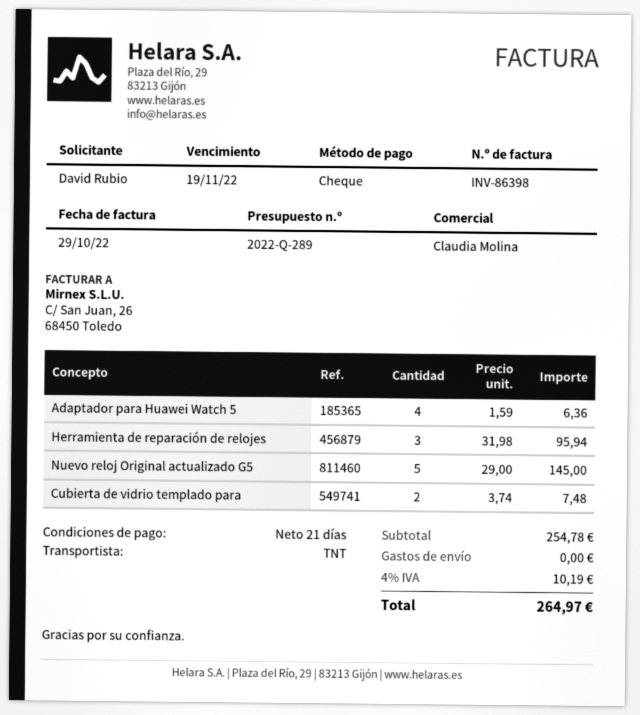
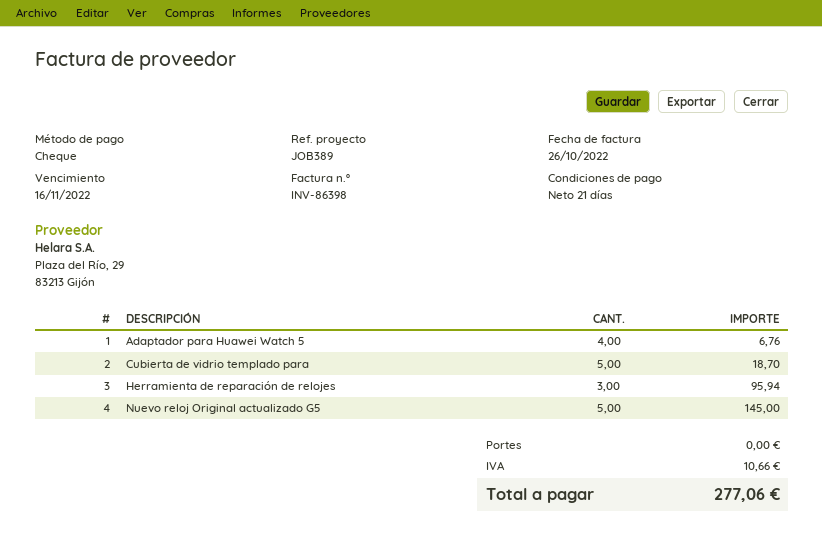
invoice date: 2022-10-29 -> 2022-10-26
due date: 2022-11-19 -> 2022-11-16
Adaptador para Huawei Watch 5: 4 for 6.36 -> 4 for 6.76
Cubierta de vidrio templado para: 2 for 7.48 -> 5 for 18.70
tax: 10.19 -> 10.66
total: 264.97 -> 277.06

